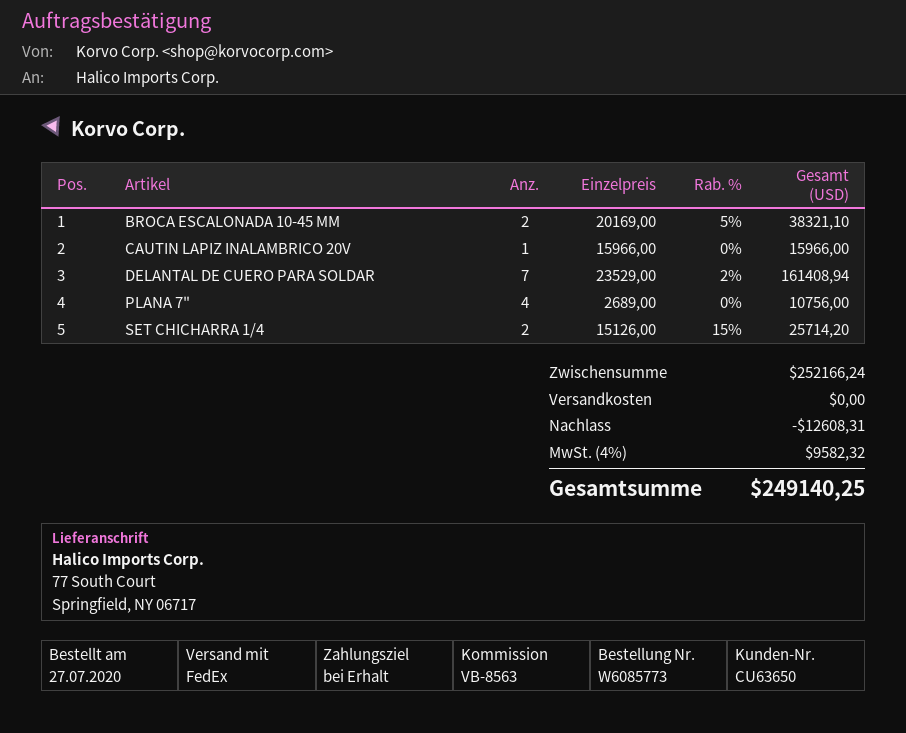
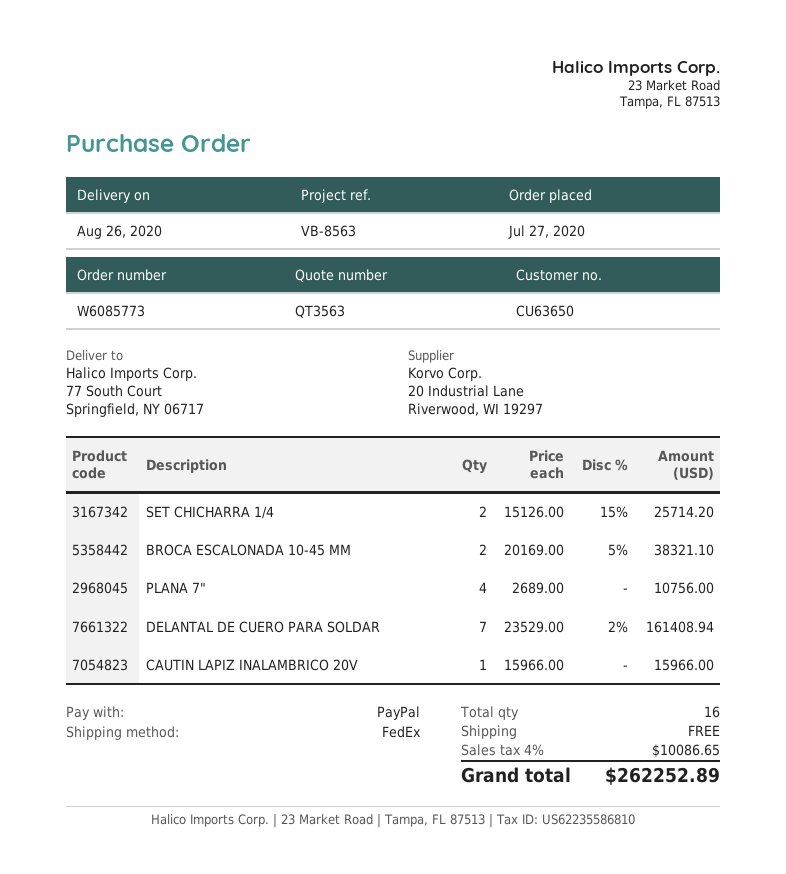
discount: 12608.31 -> none
tax: 4% = 9582.32 -> 4% = 10086.65
total: 249140.25 -> 262252.89

